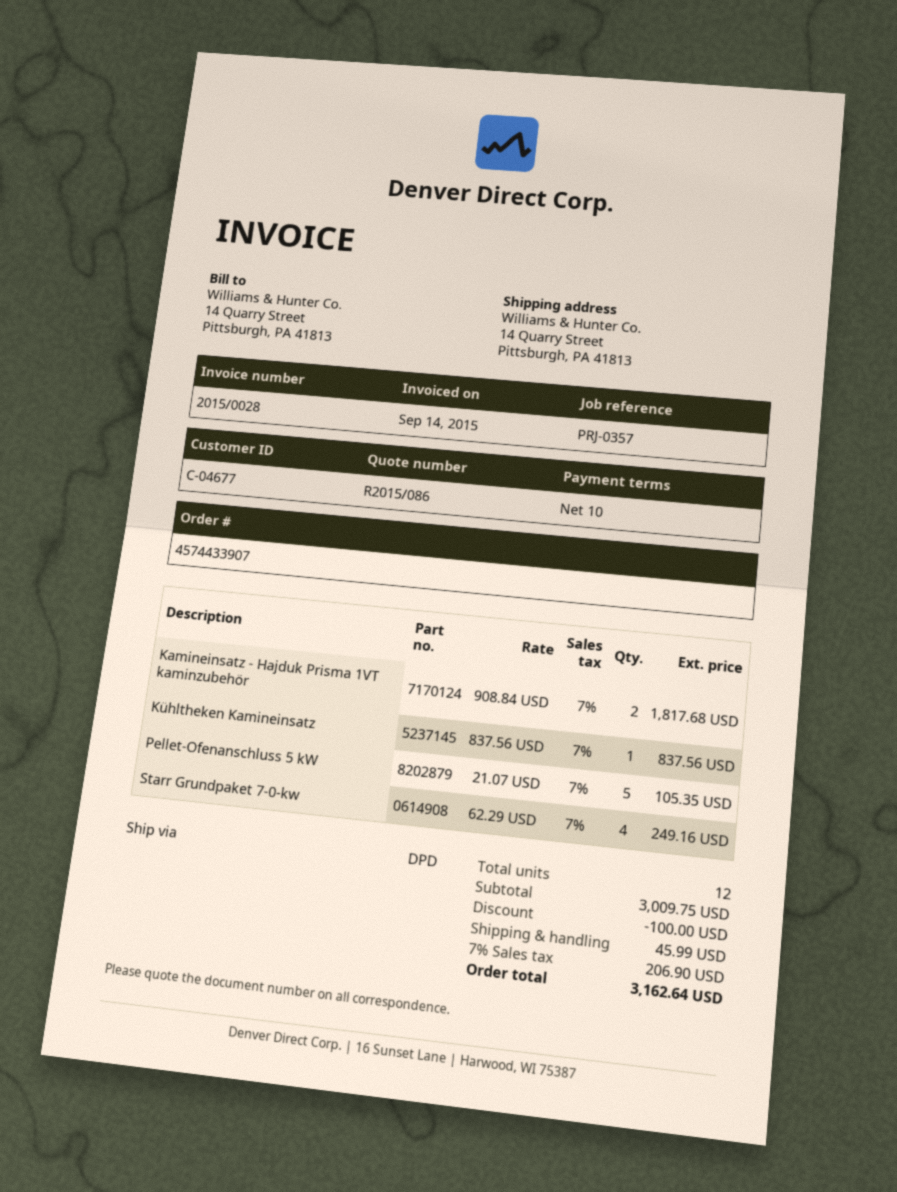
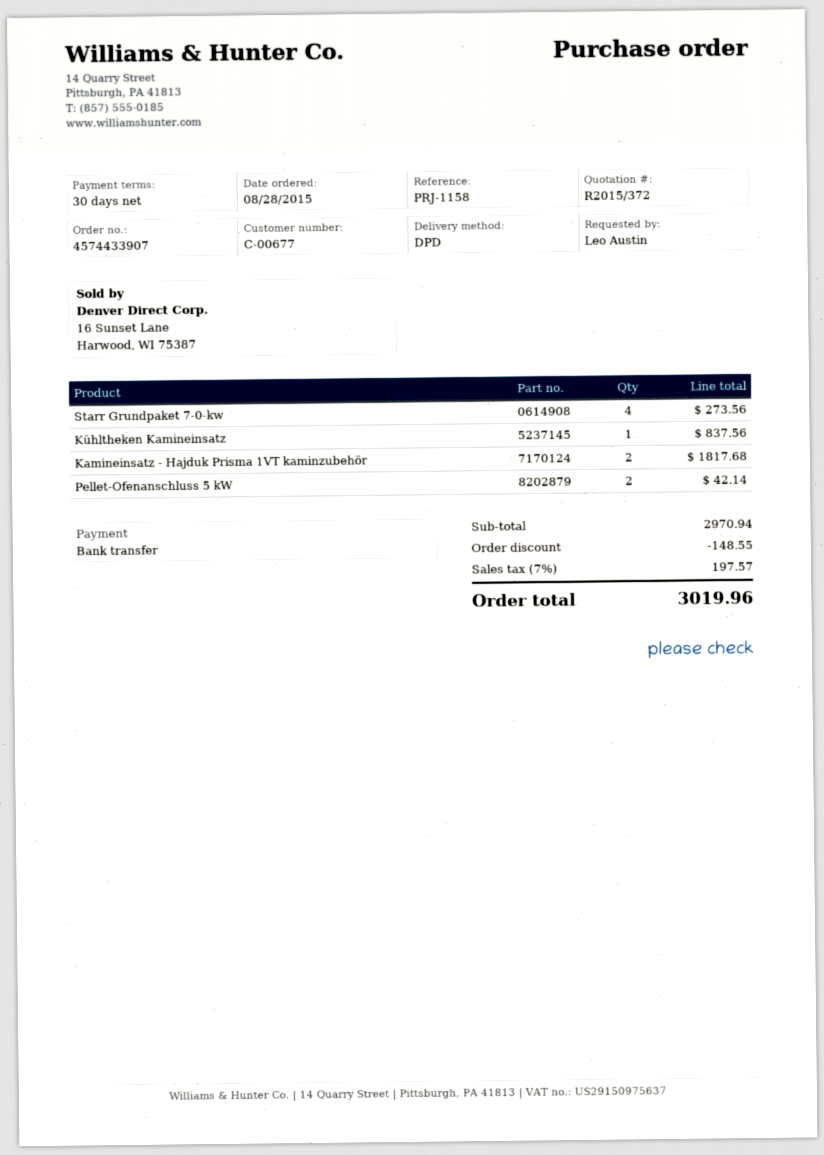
quote number: R2015/086 -> R2015/372
payment terms: 10 days -> 30 days
customer number: C-04677 -> C-00677
reference: PRJ-0357 -> PRJ-1158
Pellet-Ofenanschluss 5 kW: 5 for 105.35 -> 2 for 42.14
Starr Grundpaket 7-0-kw: 4 for 249.16 -> 4 for 273.56
subtotal: 3009.75 -> 2970.94
discount: 100.00 -> 148.55
shipping: 45.99 -> none
tax: 7% = 206.90 -> 7% = 197.57
total: 3162.64 -> 3019.96

